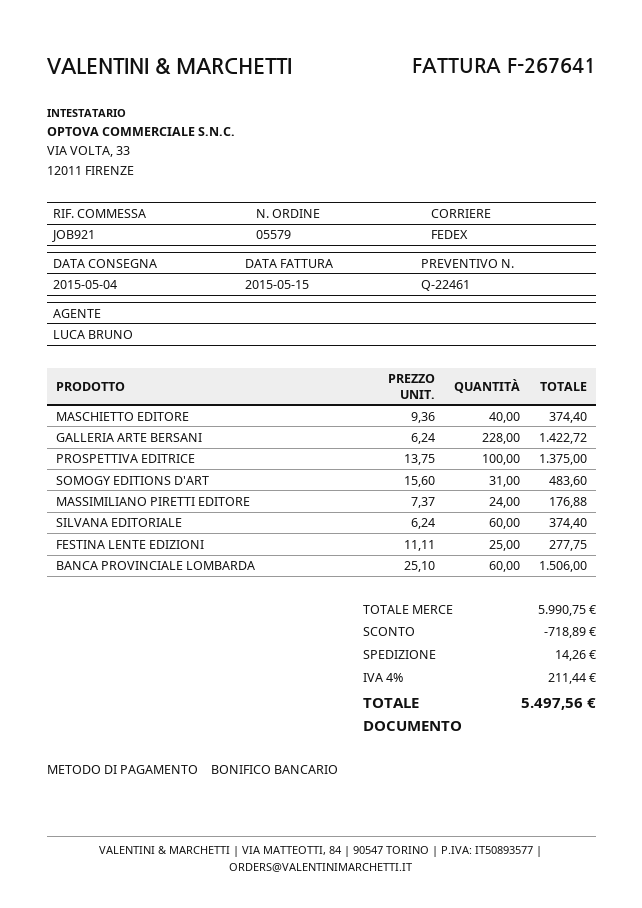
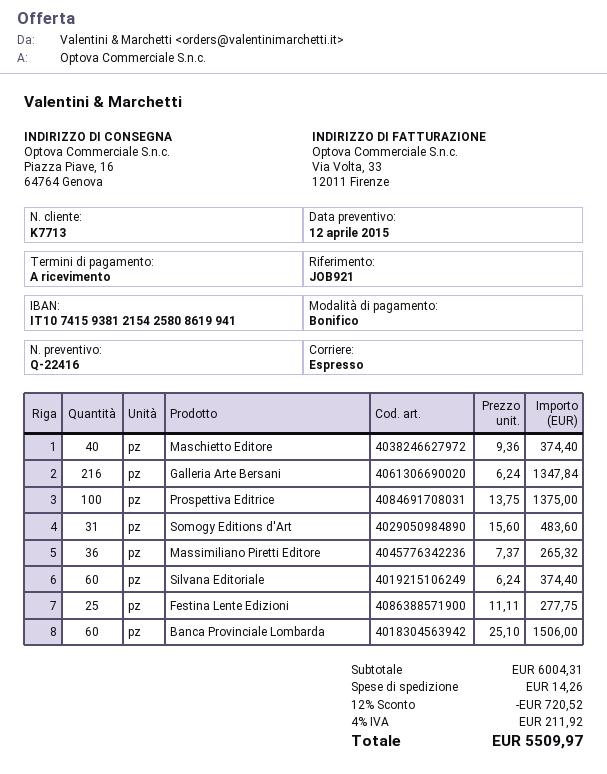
quote number: Q-22461 -> Q-22416
shipping method: FedEx -> express
GALLERIA ARTE BERSANI: 228 x 6.24 = 1422.72 -> 216 x 6.24 = 1347.84
MASSIMILIANO PIRETTI EDITORE: 24 x 7.37 = 176.88 -> 36 x 7.37 = 265.32
subtotal: 5990.75 -> 6004.31
discount: 718.89 -> 720.52
tax: 4% = 211.44 -> 4% = 211.92
total: 5497.56 -> 5509.97

